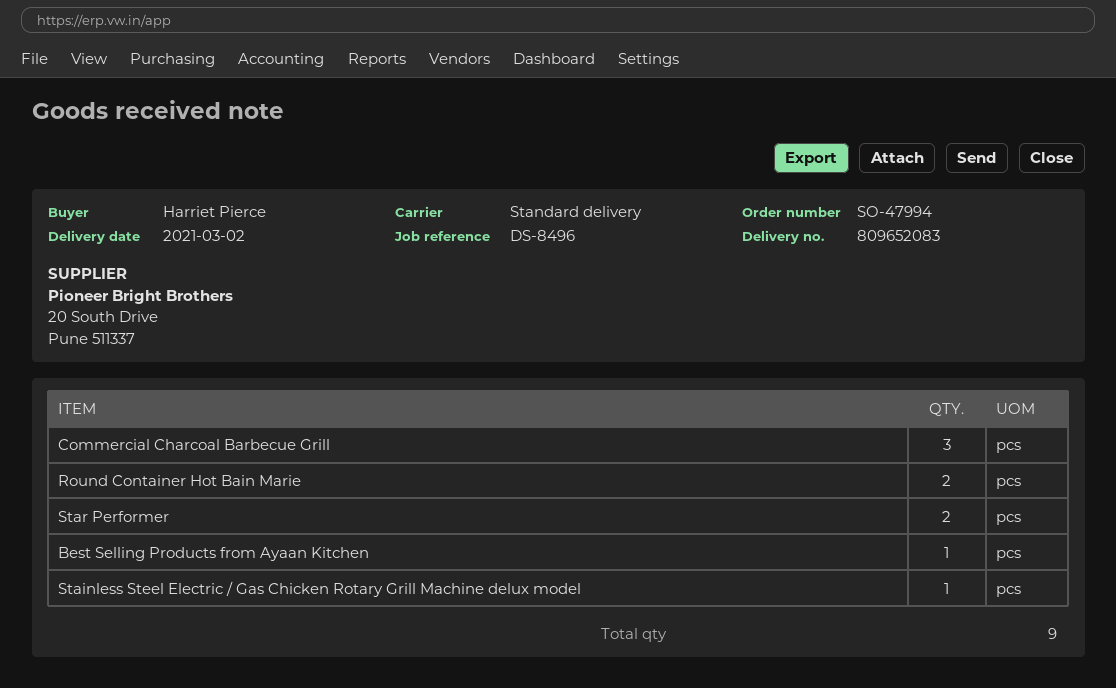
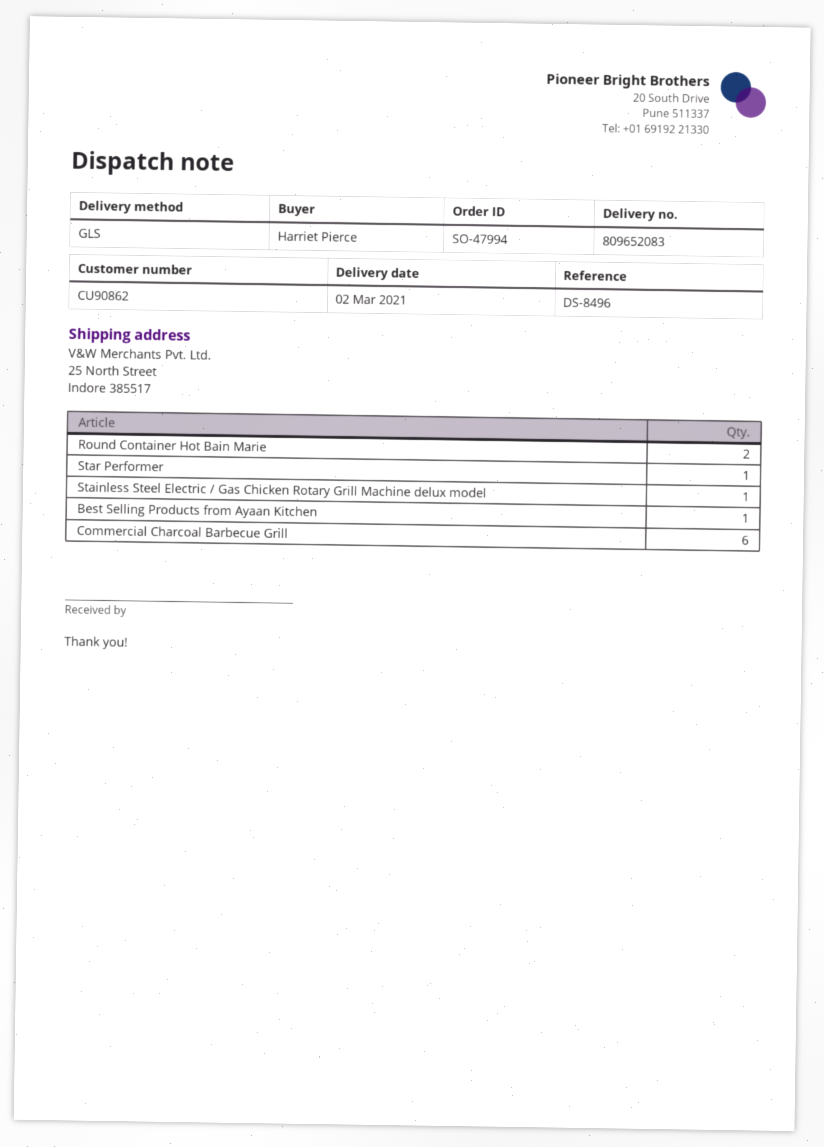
shipping method: standard -> GLS
Commercial Charcoal Barbecue Grill: 3 -> 6
Star Performer: 2 -> 1

